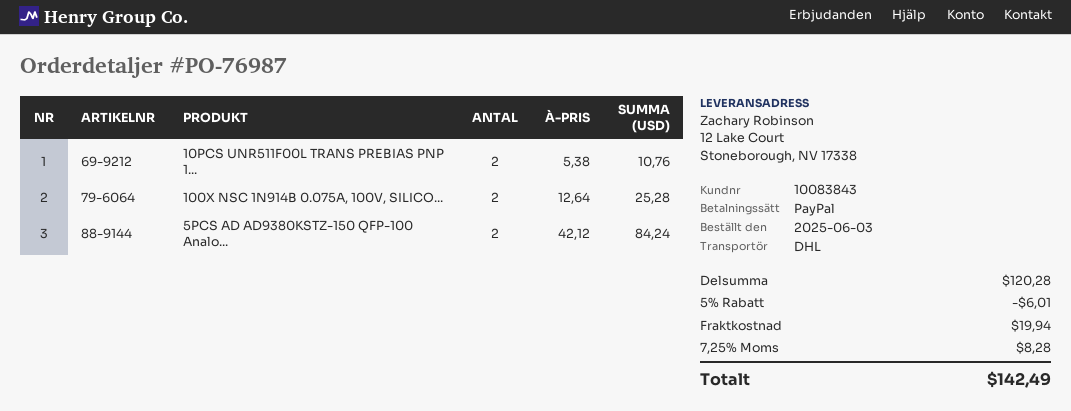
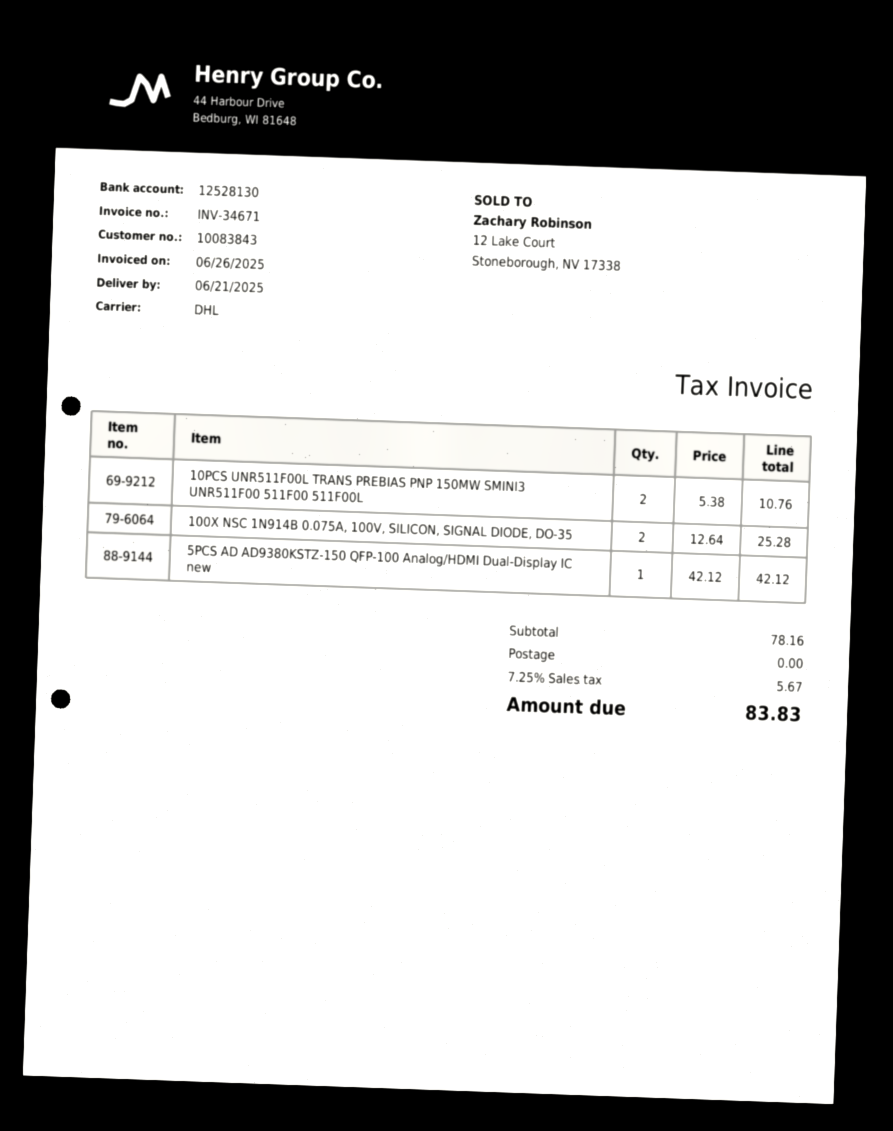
5PCS AD AD9380KSTZ-150 QFP-100 Analo...: 2 x 42.12 = 84.24 -> 1 x 42.12 = 42.12
subtotal: 120.28 -> 78.16
discount: 5% = 6.01 -> none
shipping: 19.94 -> 0.00
tax: 7.25% = 8.28 -> 7.25% = 5.67
total: 142.49 -> 83.83

